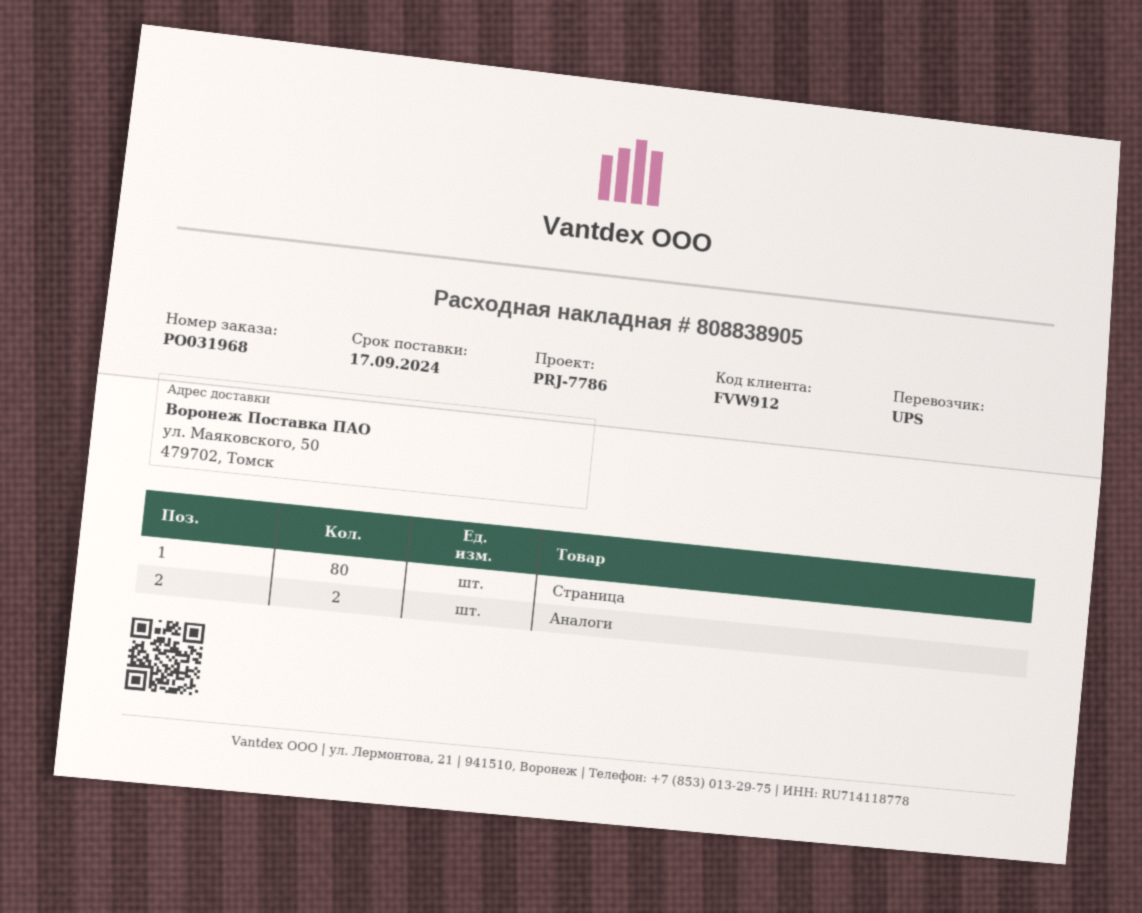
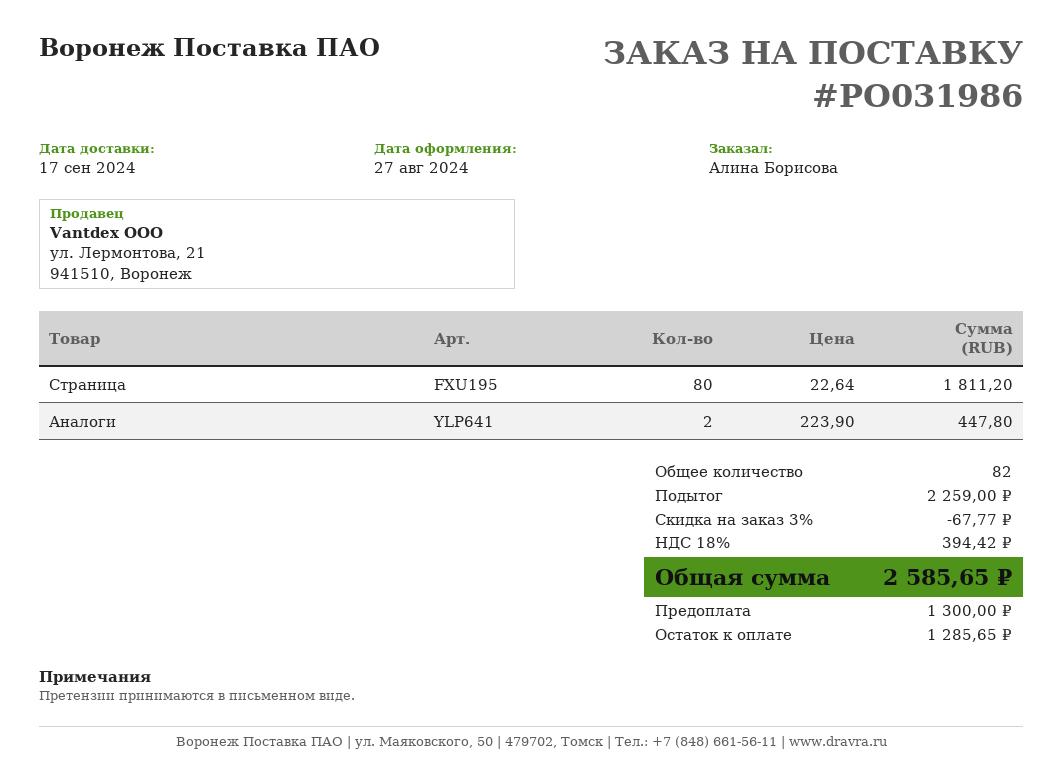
order number: PO031968 -> PO031986

